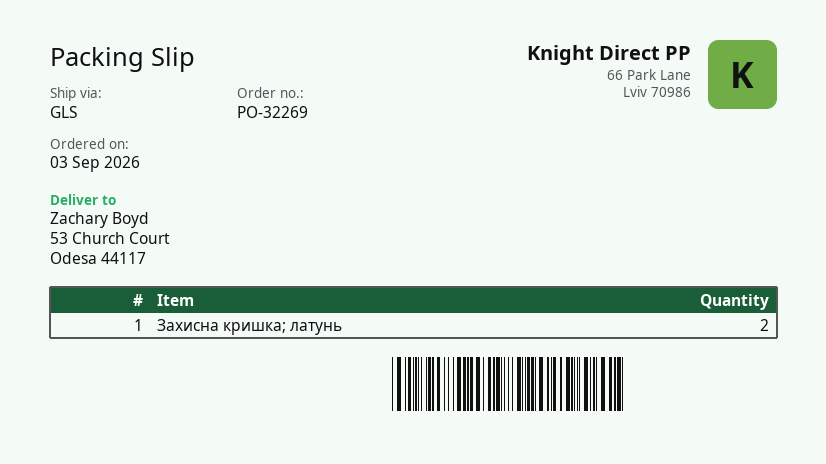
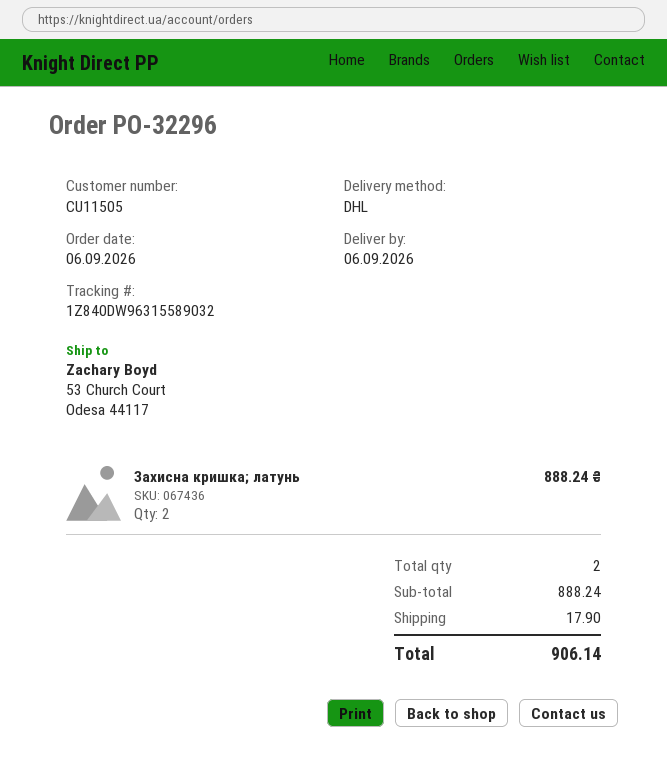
order number: PO-32269 -> PO-32296
order date: 2026-09-03 -> 2026-09-06
shipping method: GLS -> DHL

